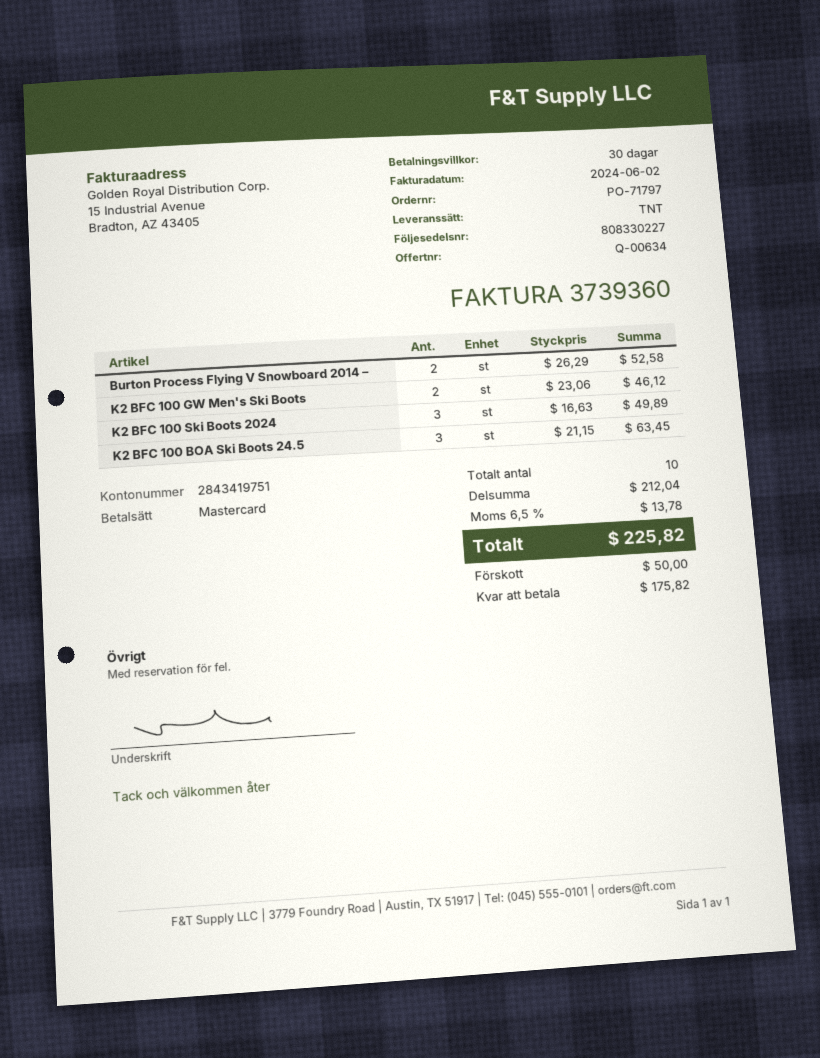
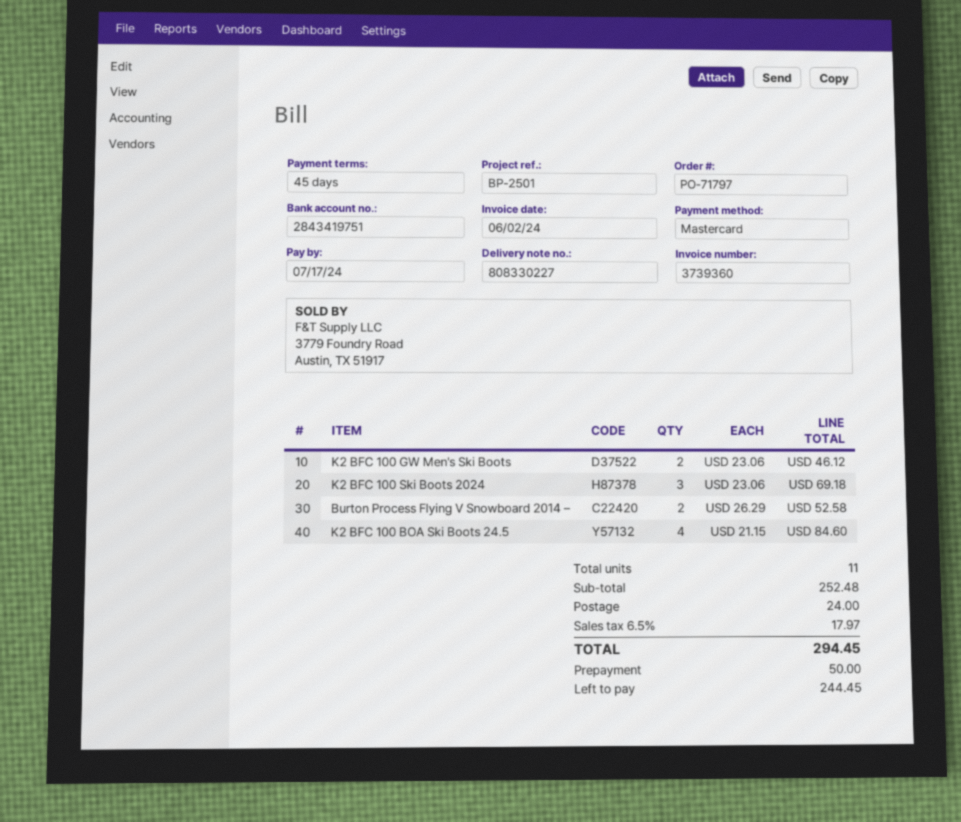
payment terms: 30 days -> 45 days
K2 BFC 100 Ski Boots 2024: 3 x 16.63 = 49.89 -> 3 x 23.06 = 69.18
K2 BFC 100 BOA Ski Boots 24.5: 3 x 21.15 = 63.45 -> 4 x 21.15 = 84.60
total quantity: 10 -> 11
subtotal: 212.04 -> 252.48
shipping: none -> 24.00
tax: 6.5% = 13.78 -> 6.5% = 17.97
total: 225.82 -> 294.45
balance: 175.82 -> 244.45

